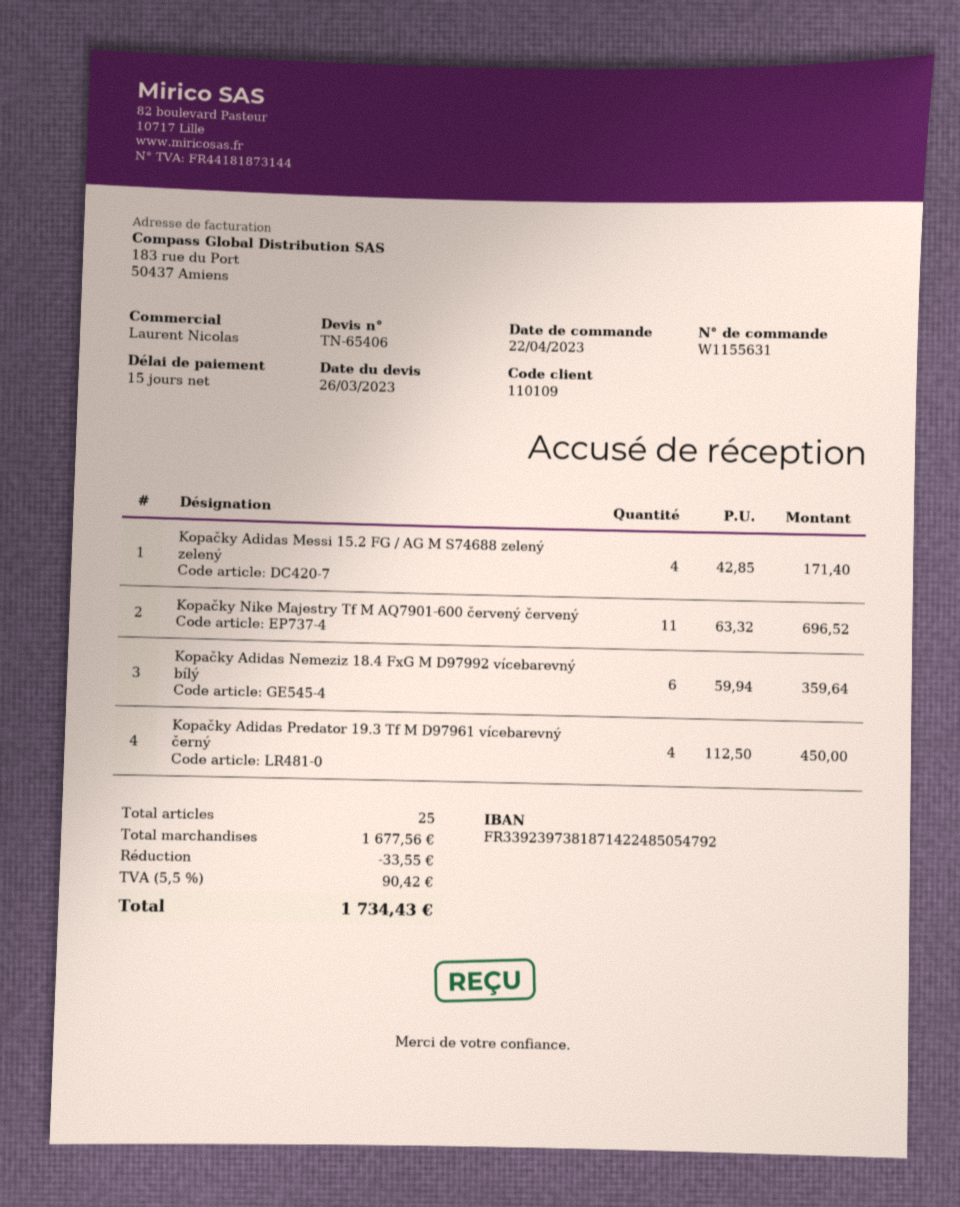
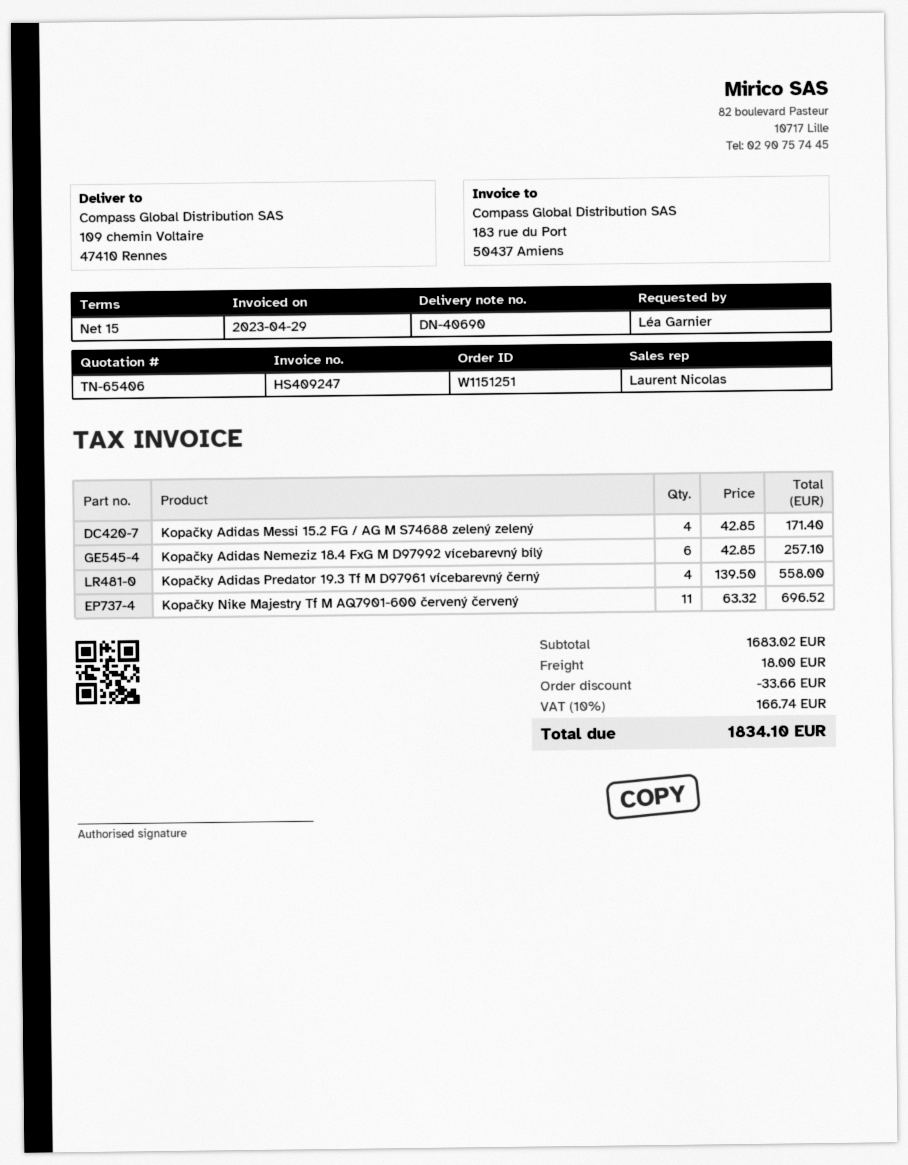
order number: W1155631 -> W1151251
Kopačky Adidas Nemeziz 18.4 FxG M D97992 vícebarevný bílý: 6 x 59.94 = 359.64 -> 6 x 42.85 = 257.10
Kopačky Adidas Predator 19.3 Tf M D97961 vícebarevný černý: 4 x 112.50 = 450.00 -> 4 x 139.50 = 558.00
subtotal: 1677.56 -> 1683.02
discount: 33.55 -> 33.66
shipping: none -> 18.00
tax: 5.5% = 90.42 -> 10% = 166.74
total: 1734.43 -> 1834.10

